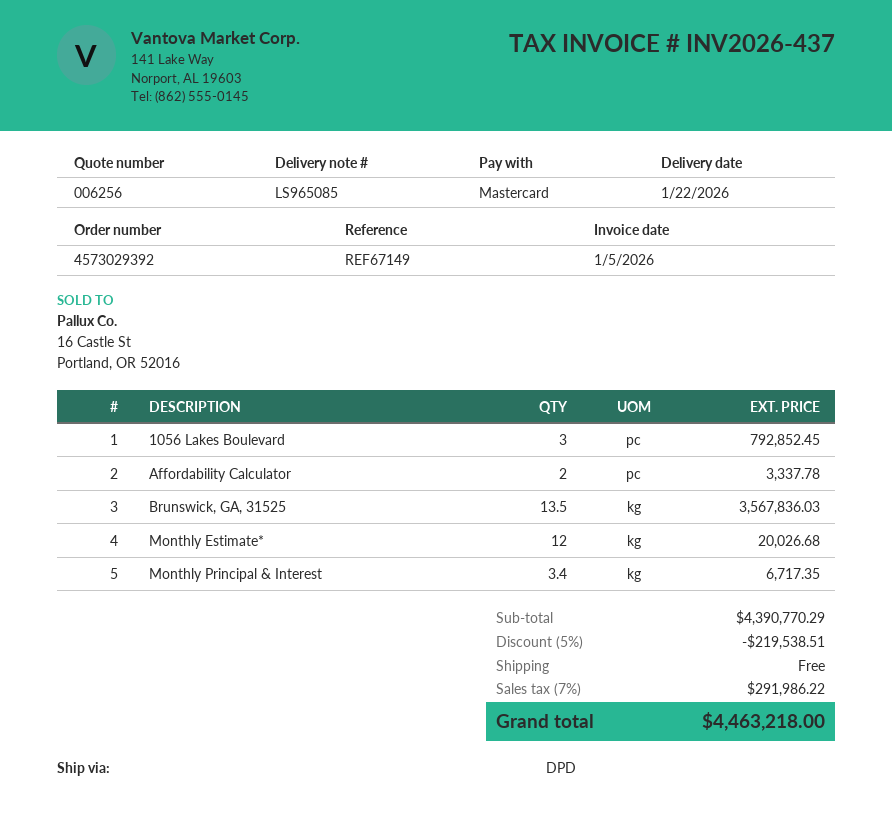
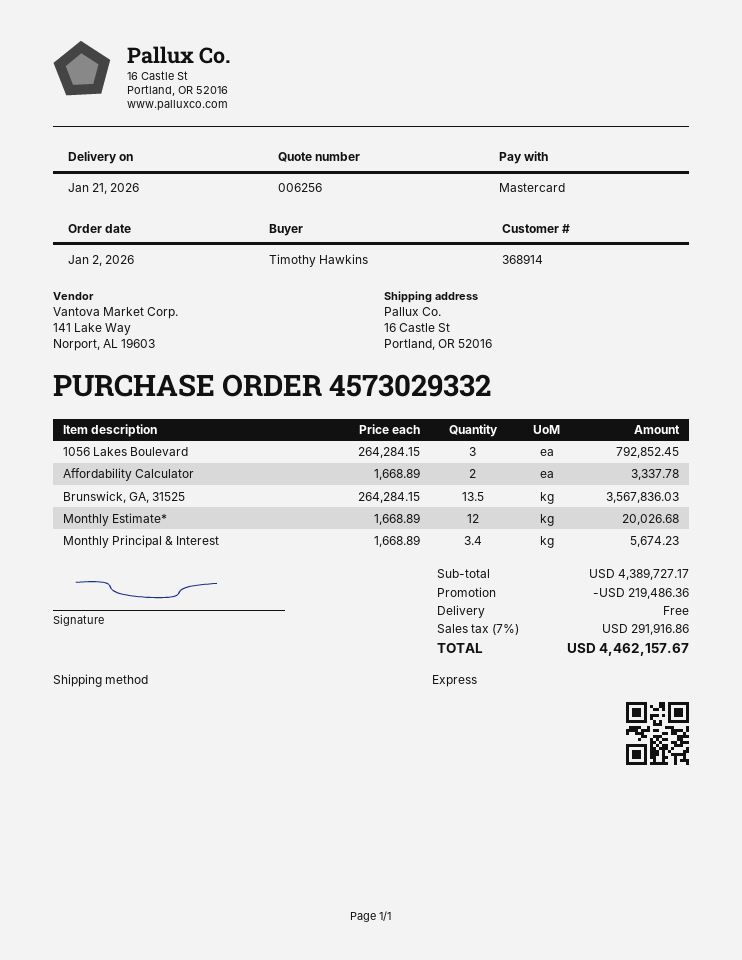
order number: 4573029392 -> 4573029332
delivery date: 2026-01-22 -> 2026-01-21
shipping method: DPD -> express
Monthly Principal & Interest: 3.4 for 6717.35 -> 3.4 for 5674.23
subtotal: 4390770.29 -> 4389727.17
discount: 219538.51 -> 219486.36
tax: 7% = 291986.22 -> 7% = 291916.86
total: 4463218.00 -> 4462157.67

